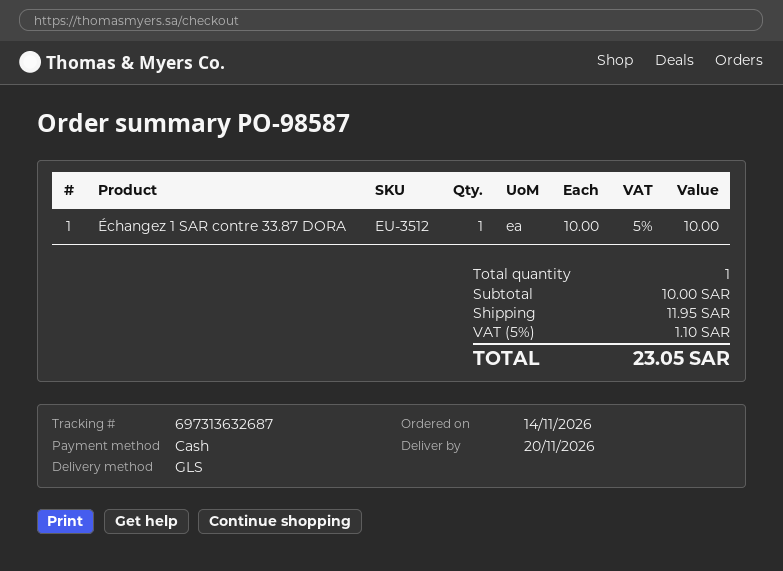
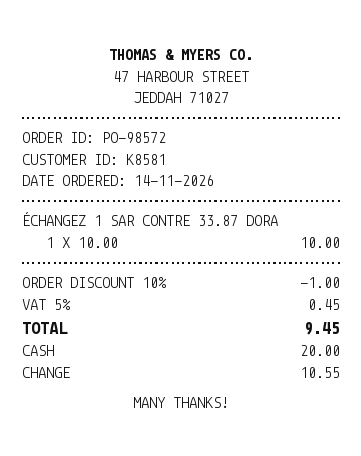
order number: PO-98587 -> PO-98572
discount: none -> 10% = 1.00
shipping: 11.95 -> none
tax: 5% = 1.10 -> 5% = 0.45
total: 23.05 -> 9.45

